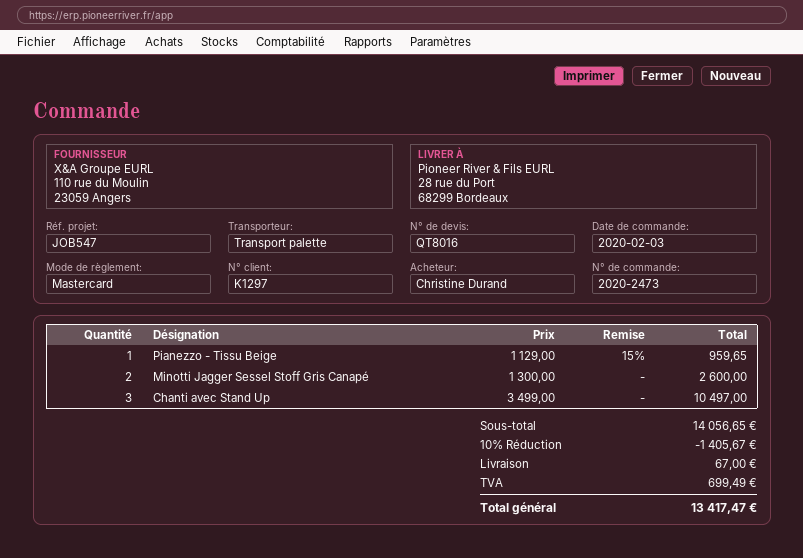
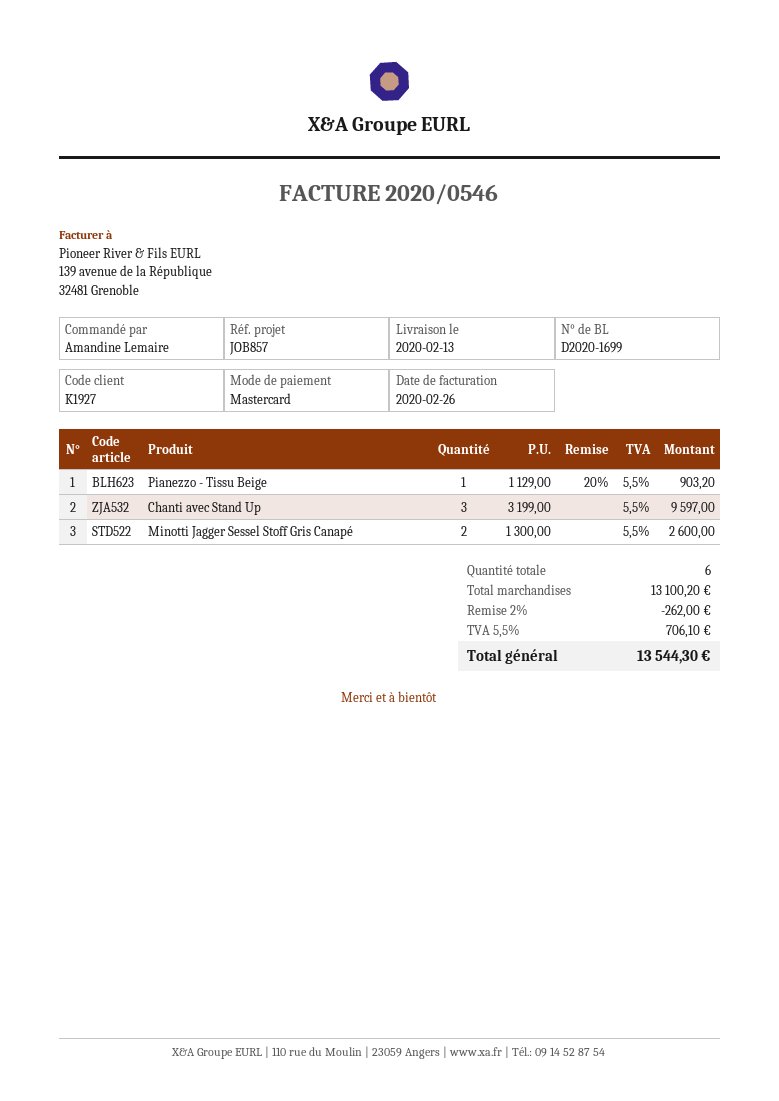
customer number: K1297 -> K1927
reference: JOB547 -> JOB857
ordered by: Christine Durand -> Amandine Lemaire
Pianezzo - Tissu Beige: 1 x 1129.00 - 15% = 959.65 -> 1 x 1129.00 - 20% = 903.20
Chanti avec Stand Up: 3 x 3499.00 = 10497.00 -> 3 x 3199.00 = 9597.00
subtotal: 14056.65 -> 13100.20
discount: 10% = 1405.67 -> 2% = 262.00
shipping: 67.00 -> none
tax: 699.49 -> 706.10
total: 13417.47 -> 13544.30

